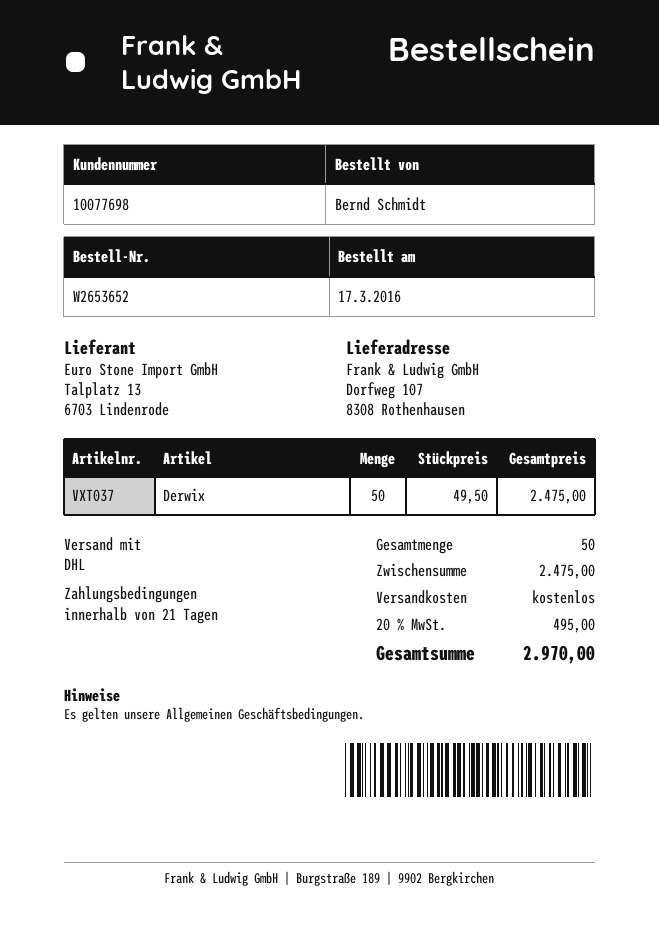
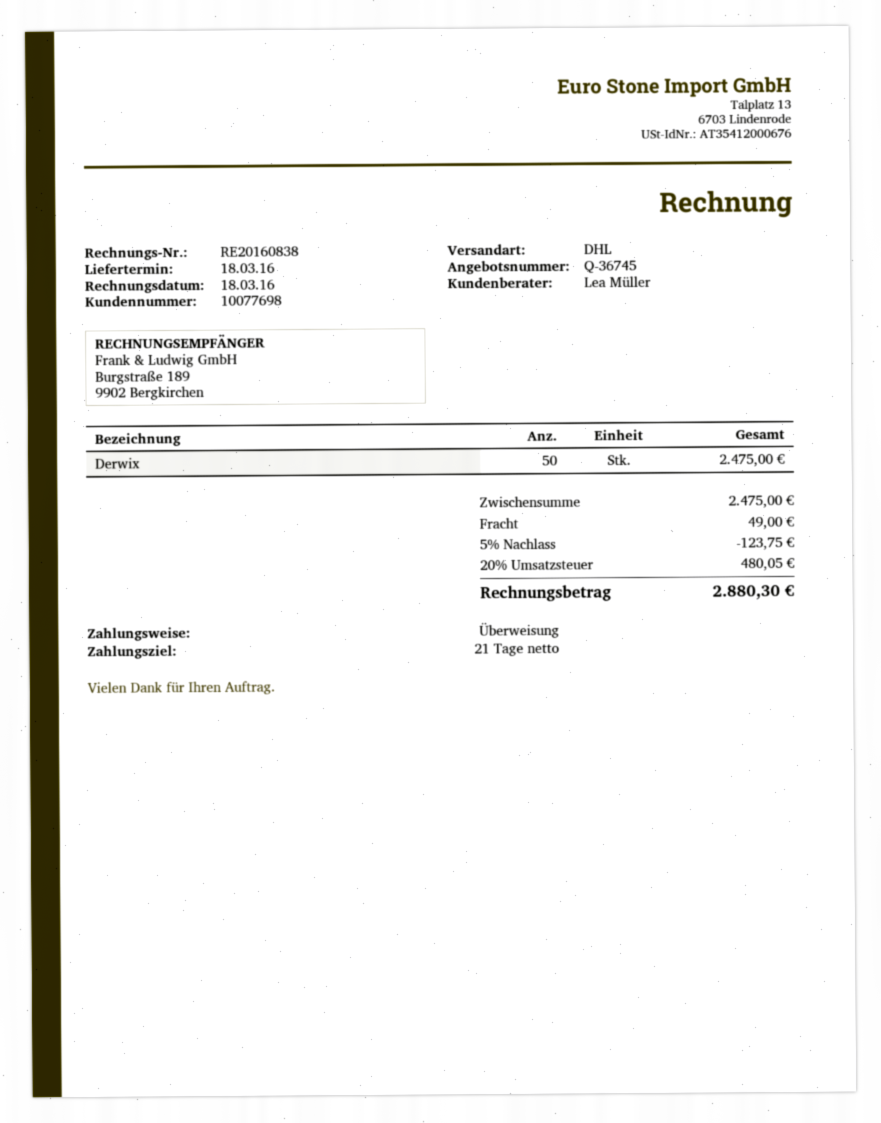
discount: none -> 5% = 123.75
shipping: 0.00 -> 49.00
tax: 20% = 495.00 -> 20% = 480.05
total: 2970.00 -> 2880.30

